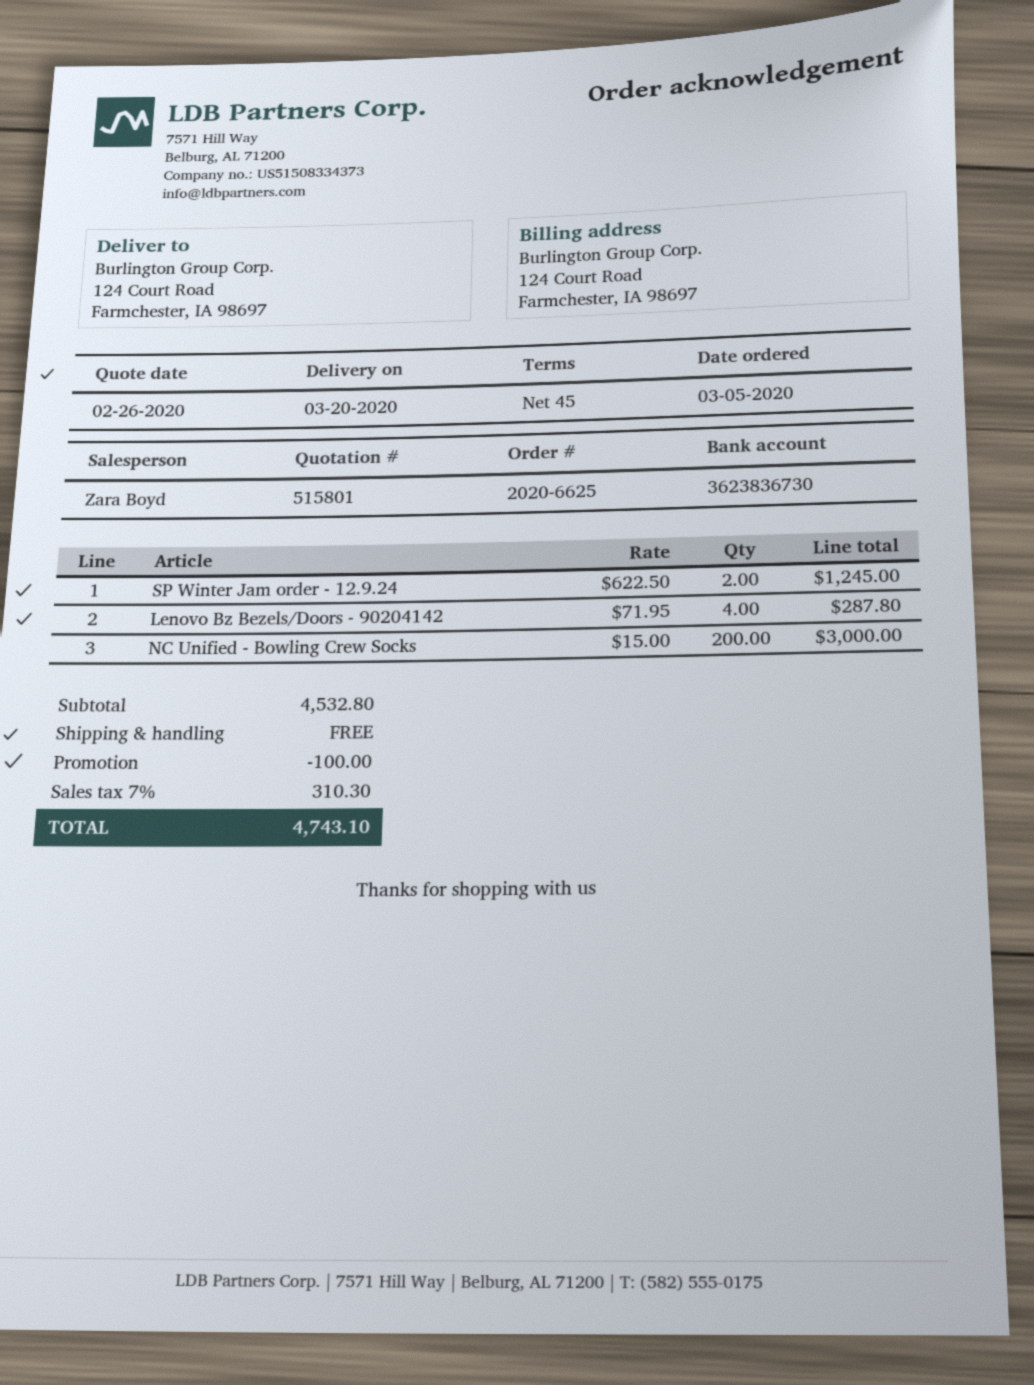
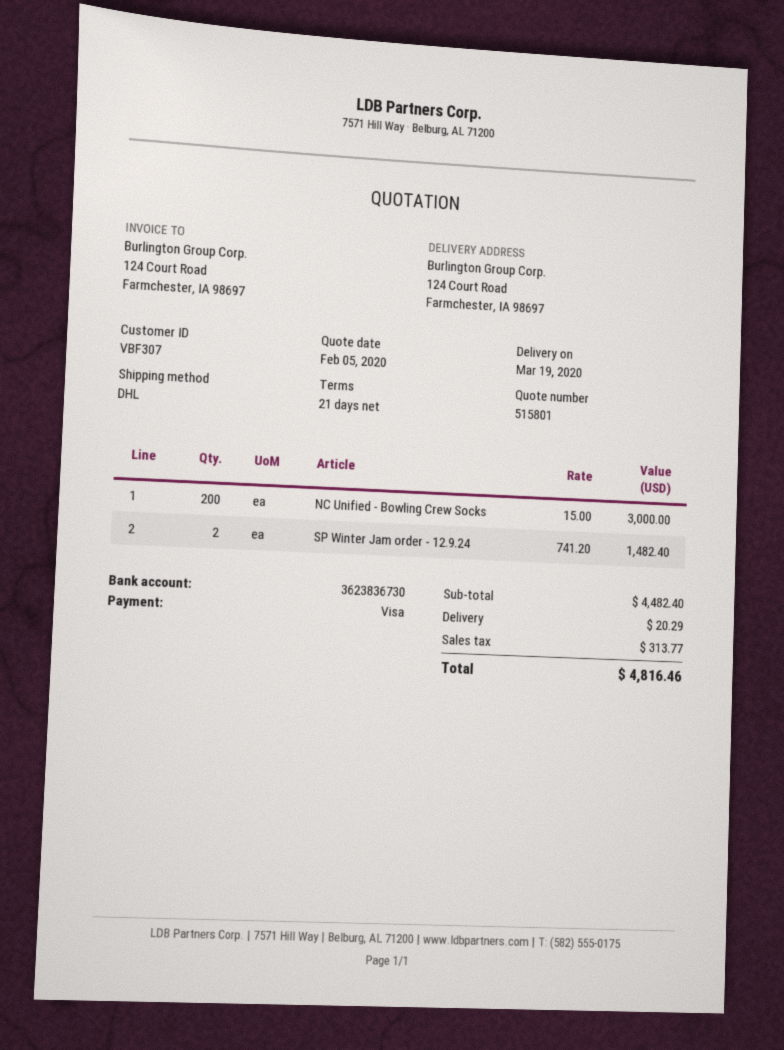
quote date: 2020-02-26 -> 2020-02-05
delivery date: 2020-03-20 -> 2020-03-19
payment terms: 45 days -> 21 days
SP Winter Jam order - 12.9.24: 2 x 622.50 = 1245.00 -> 2 x 741.20 = 1482.40
Lenovo Bz Bezels/Doors - 90204142: 4 x 71.95 = 287.80 -> none
subtotal: 4532.80 -> 4482.40
discount: 100.00 -> none
shipping: 0.00 -> 20.29
tax: 310.30 -> 313.77
total: 4743.10 -> 4816.46

